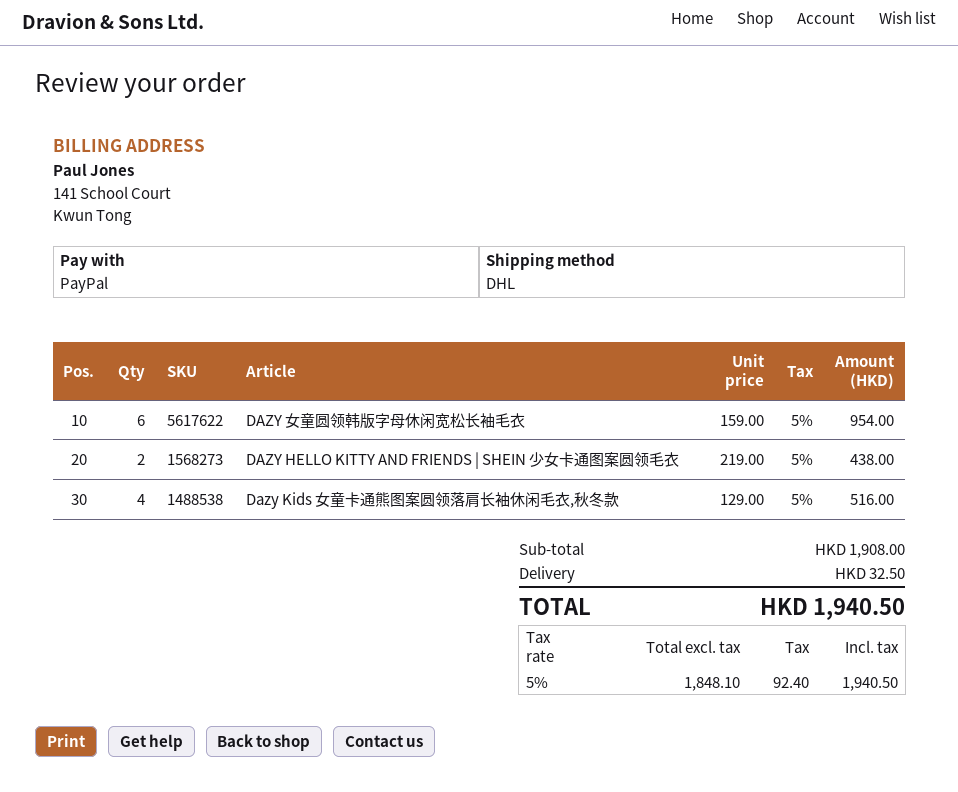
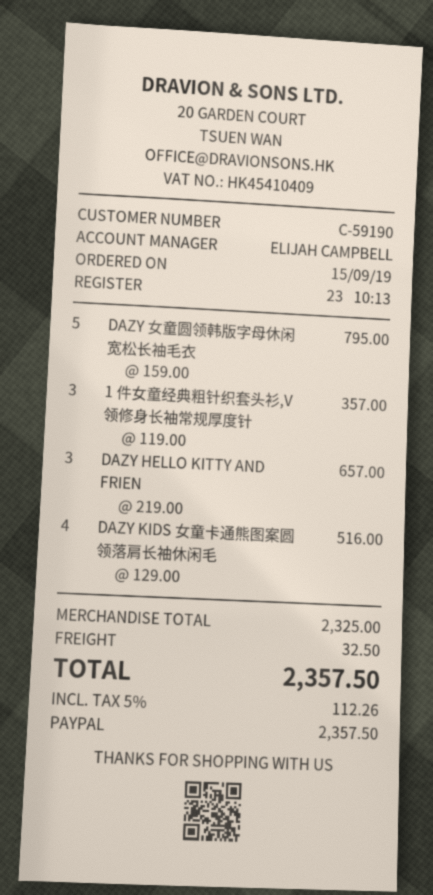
DAZY 女童圆领韩版字母休闲宽松长袖毛衣: 6 x 159.00 = 954.00 -> 5 x 159.00 = 795.00
DAZY HELLO KITTY AND FRIENDS | SHEIN 少女卡通图案圆领毛衣: 2 x 219.00 = 438.00 -> 3 x 219.00 = 657.00
1 件女童经典粗针织套头衫,V 领修身长袖常规厚度针: none -> 3 x 119.00 = 357.00
subtotal: 1908.00 -> 2325.00
tax: 5% = 92.40 -> 5% = 112.26
total: 1940.50 -> 2357.50

